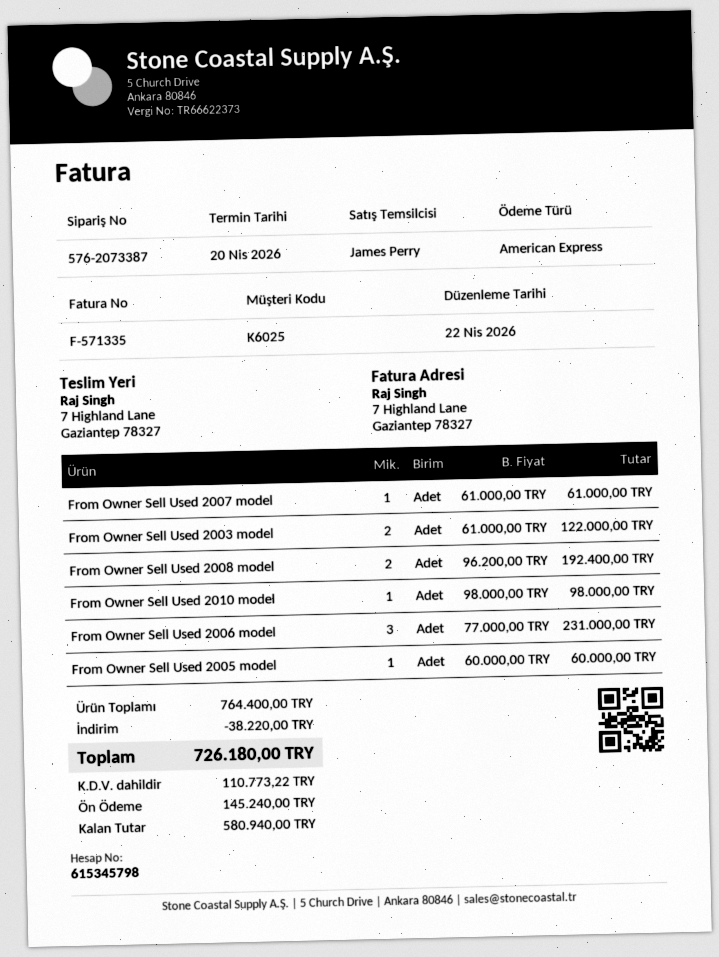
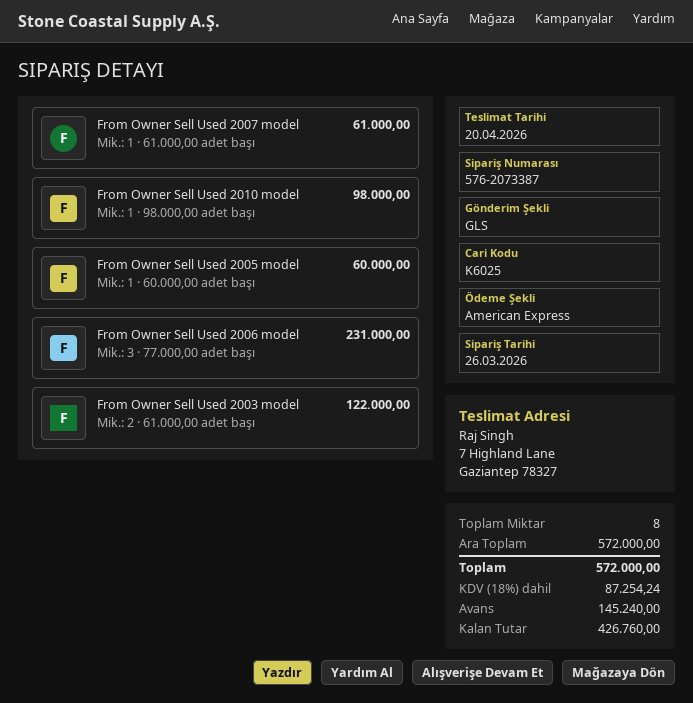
From Owner Sell Used 2008 model: 2 x 96200.00 = 192400.00 -> none
subtotal: 764400.00 -> 572000.00
discount: 38220.00 -> none
tax: 110773.22 -> 87254.24
total: 726180.00 -> 572000.00
balance: 580940.00 -> 426760.00

